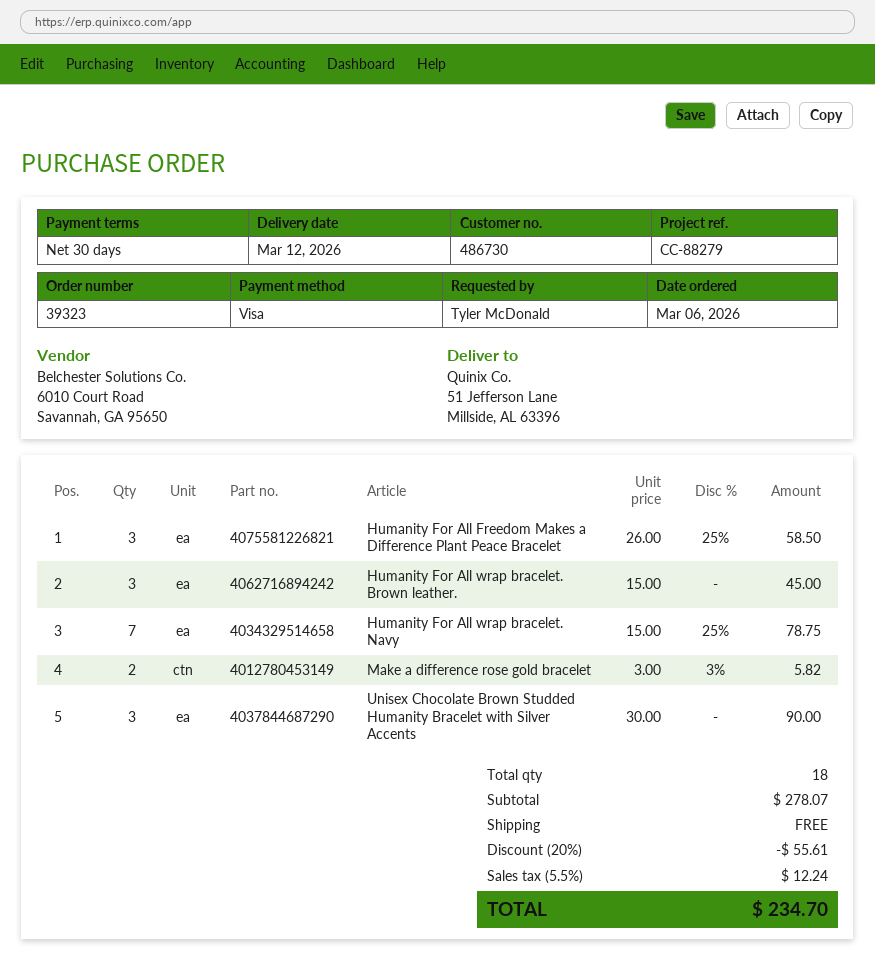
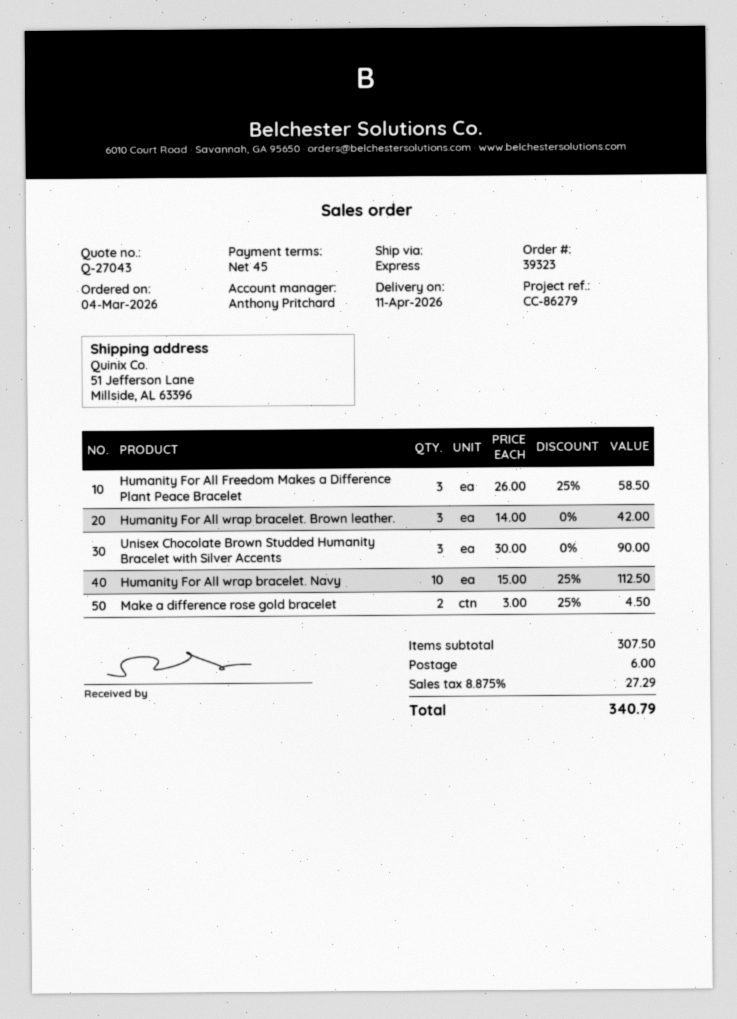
order date: 2026-03-06 -> 2026-03-04
delivery date: 2026-03-12 -> 2026-04-11
payment terms: 30 days -> 45 days
reference: CC-88279 -> CC-86279
Humanity For All wrap bracelet. Brown leather.: 3 x 15.00 = 45.00 -> 3 x 14.00 = 42.00
Humanity For All wrap bracelet. Navy: 7 x 15.00 - 25% = 78.75 -> 10 x 15.00 - 25% = 112.50
Make a difference rose gold bracelet: 2 x 3.00 - 3% = 5.82 -> 2 x 3.00 - 25% = 4.50
subtotal: 278.07 -> 307.50
discount: 20% = 55.61 -> none
shipping: 0.00 -> 6.00
tax: 5.5% = 12.24 -> 8.875% = 27.29
total: 234.70 -> 340.79

